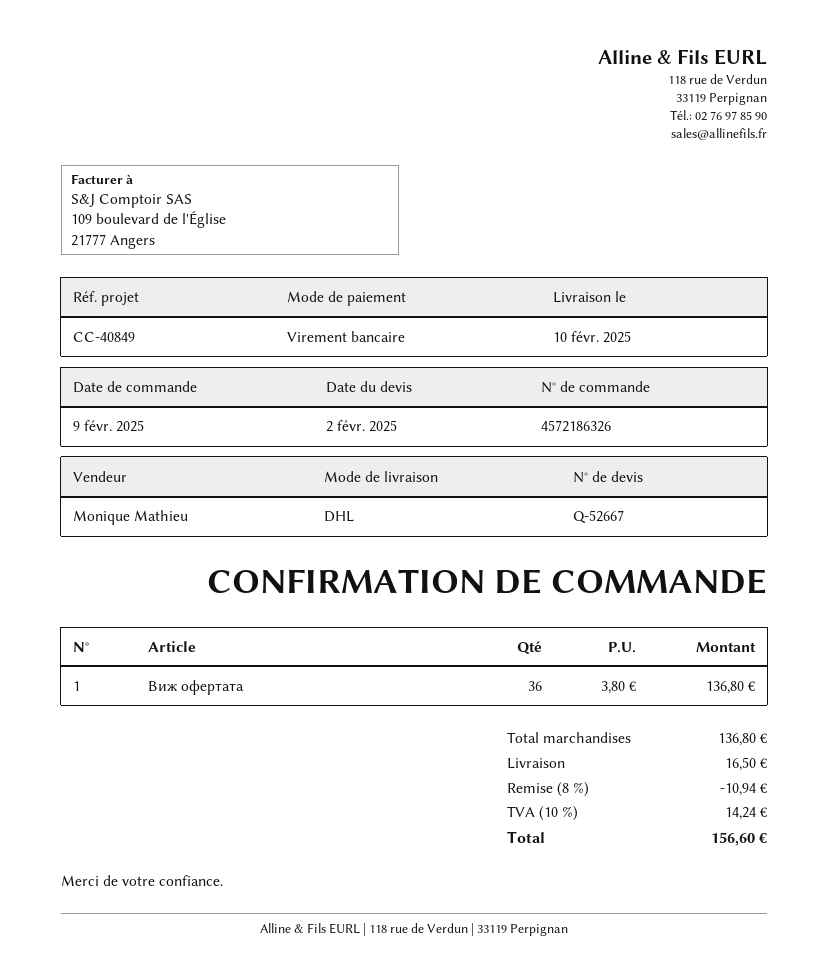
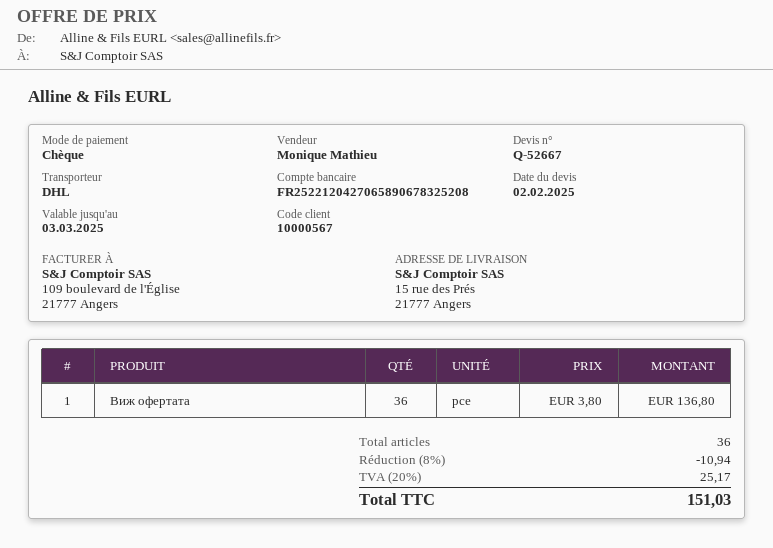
payment method: bank transfer -> cheque
shipping: 16.50 -> none
tax: 10% = 14.24 -> 20% = 25.17
total: 156.60 -> 151.03

